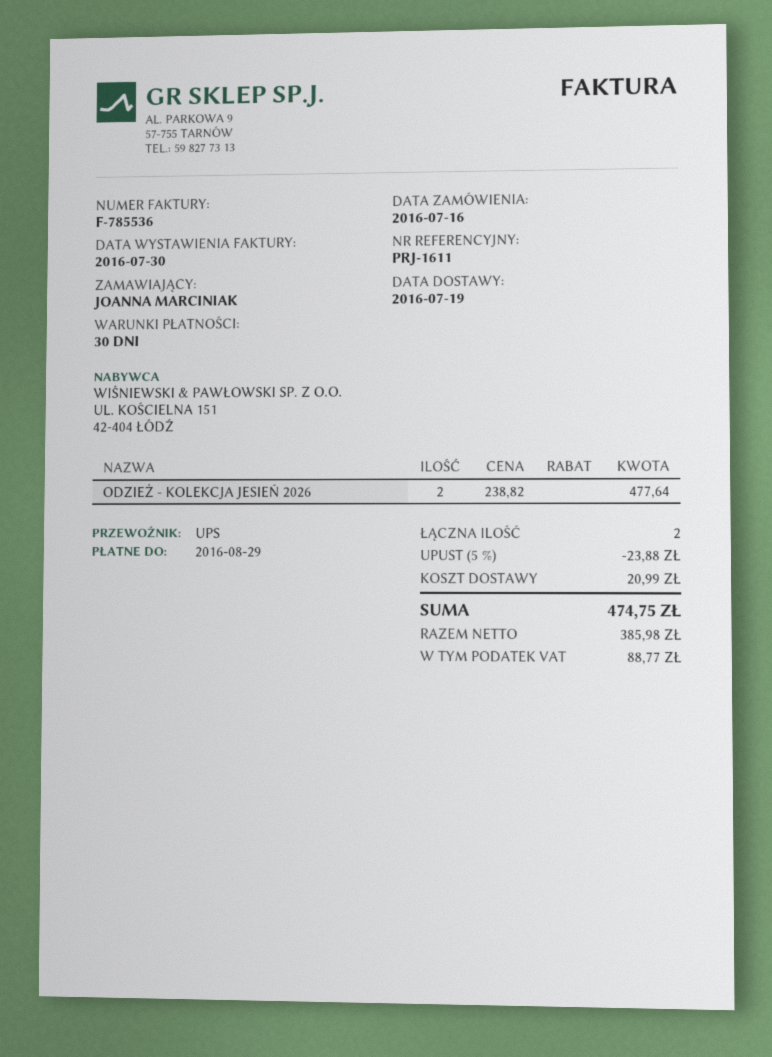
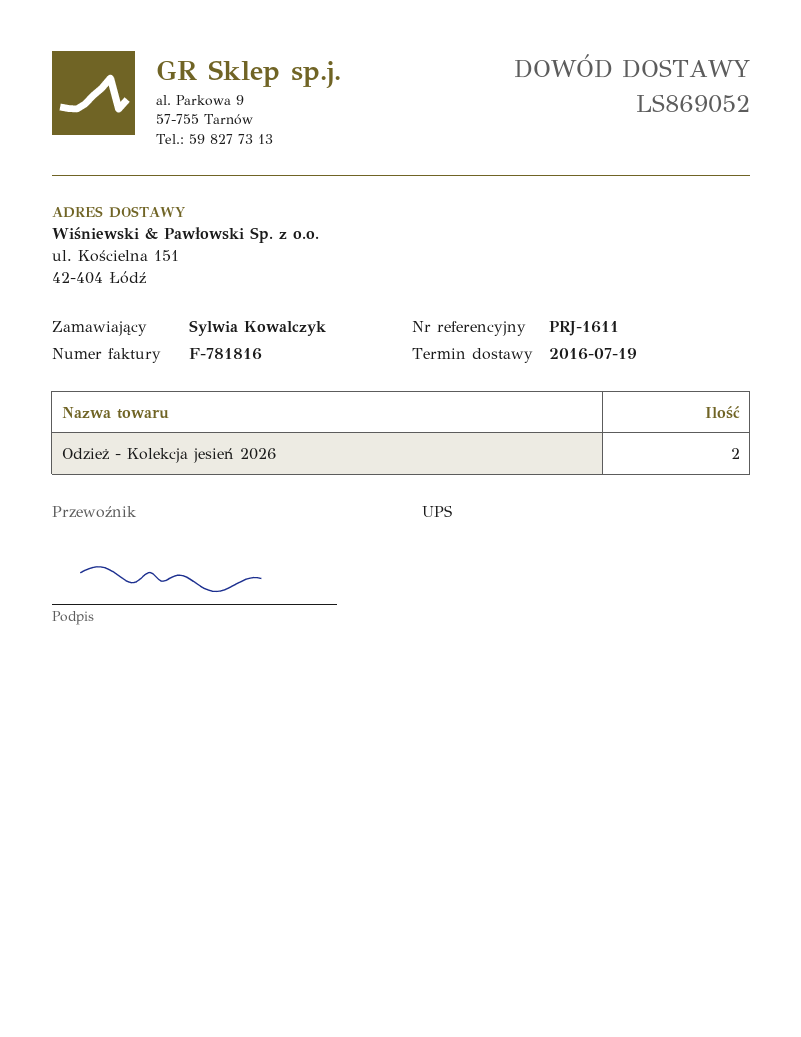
invoice number: F-785536 -> F-781816
ordered by: JOANNA MARCINIAK -> Sylwia Kowalczyk

